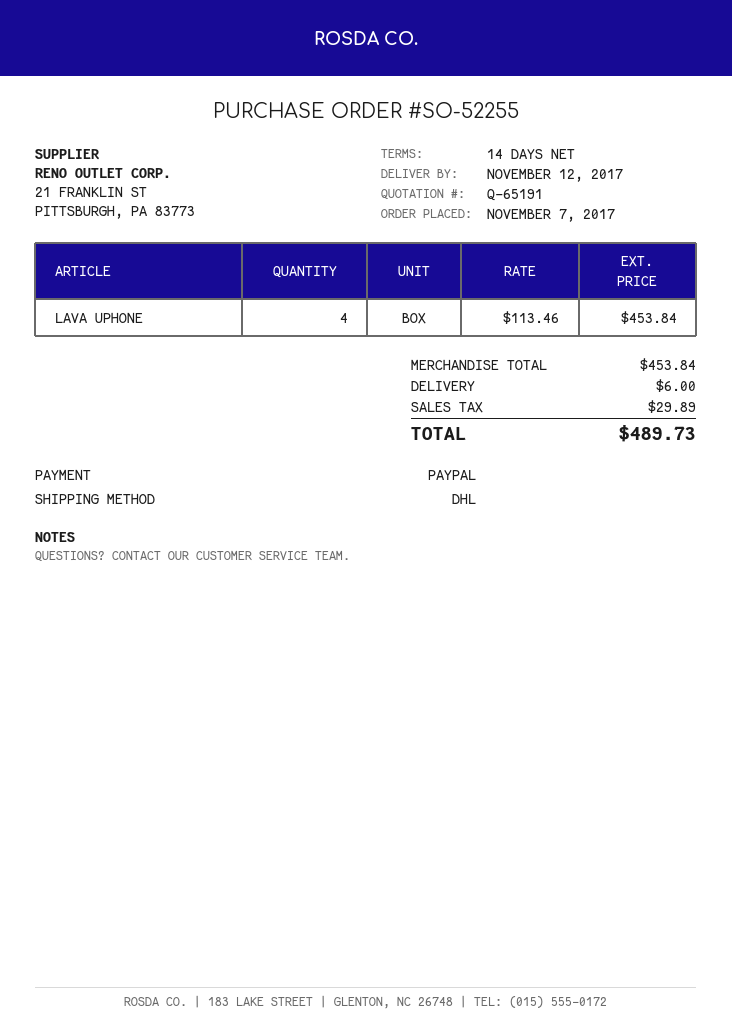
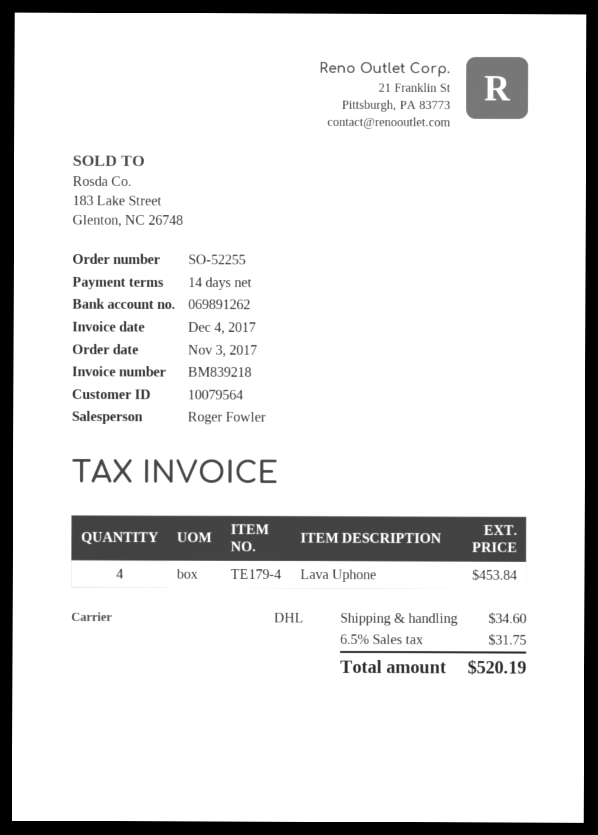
order date: 2017-11-07 -> 2017-11-03
shipping: 6.00 -> 34.60
tax: 29.89 -> 31.75
total: 489.73 -> 520.19

